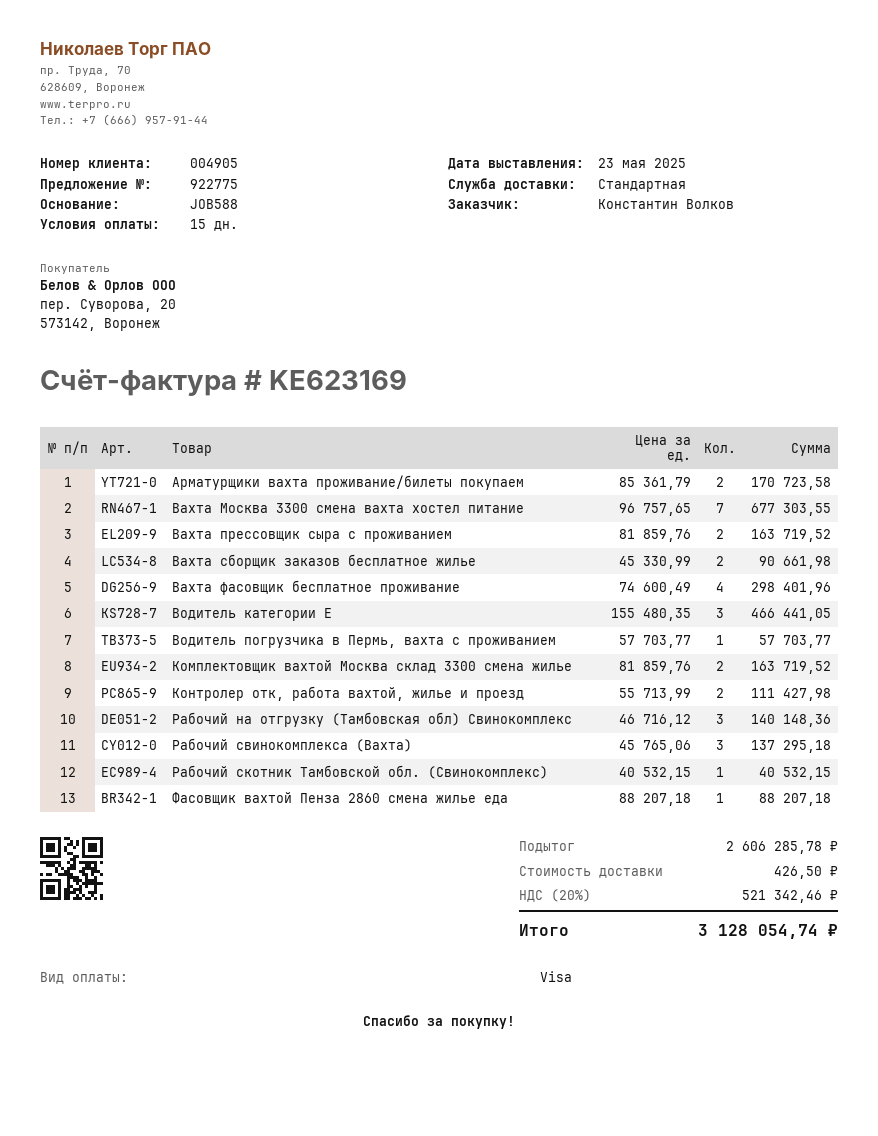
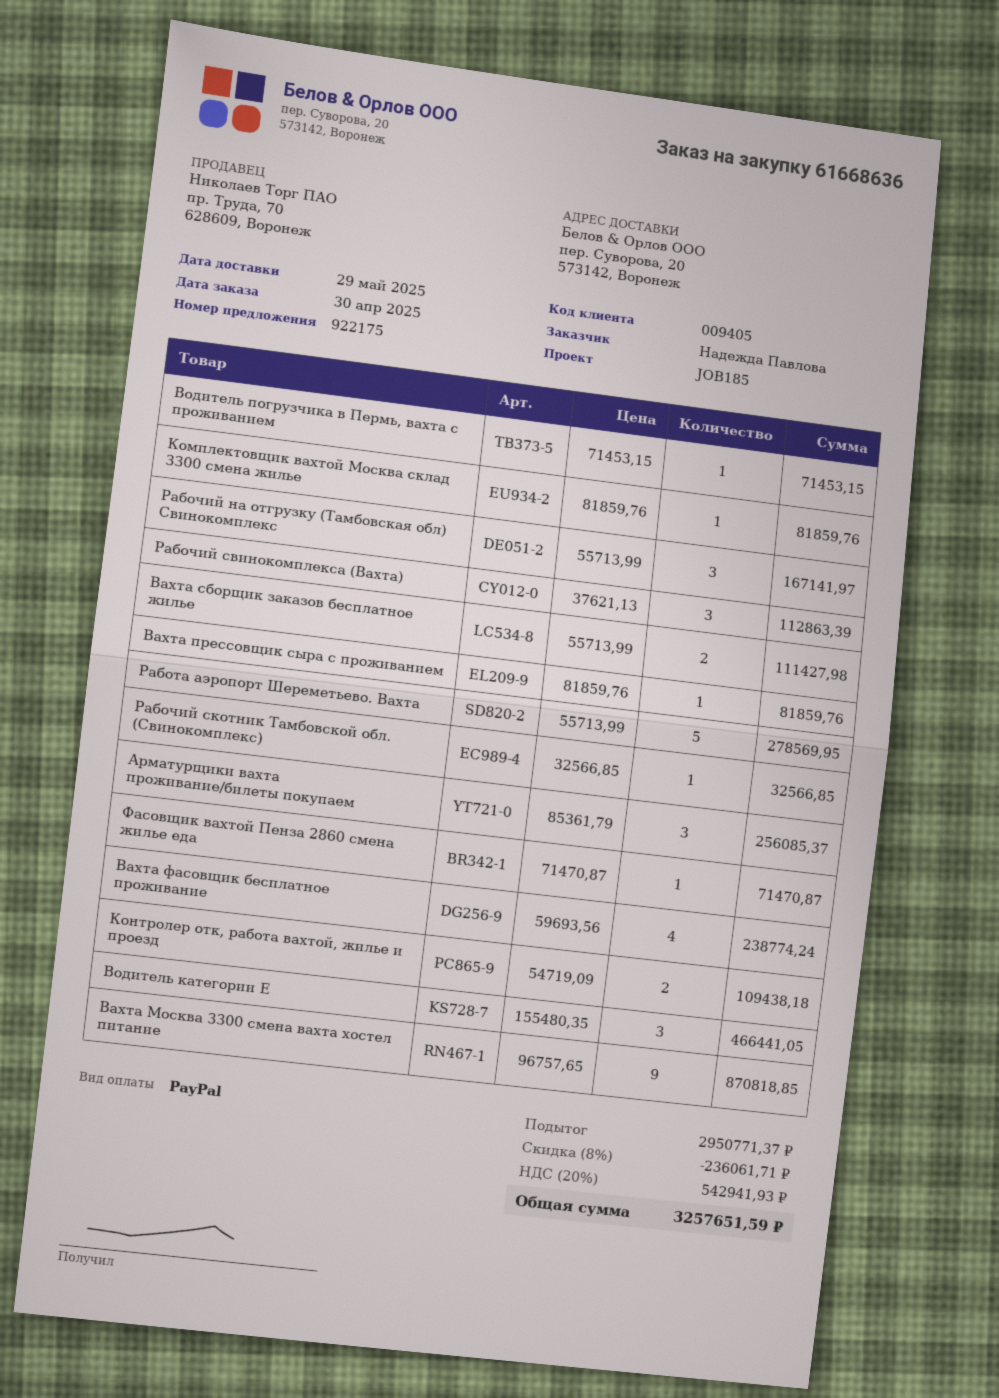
quote number: 922775 -> 922175
customer number: 004905 -> 009405
reference: JOB588 -> JOB185
ordered by: Константин Волков -> Надежда Павлова
payment method: Visa -> PayPal
Арматурщики вахта проживание/билеты покупаем: 2 x 85361.79 = 170723.58 -> 3 x 85361.79 = 256085.37
Вахта Москва 3300 смена вахта хостел питание: 7 x 96757.65 = 677303.55 -> 9 x 96757.65 = 870818.85
Вахта прессовщик сыра с проживанием: 2 x 81859.76 = 163719.52 -> 1 x 81859.76 = 81859.76
Вахта сборщик заказов бесплатное жилье: 2 x 45330.99 = 90661.98 -> 2 x 55713.99 = 111427.98
Вахта фасовщик бесплатное проживание: 4 x 74600.49 = 298401.96 -> 4 x 59693.56 = 238774.24
Водитель погрузчика в Пермь, вахта с проживанием: 1 x 57703.77 = 57703.77 -> 1 x 71453.15 = 71453.15
Комплектовщик вахтой Москва склад 3300 смена жилье: 2 x 81859.76 = 163719.52 -> 1 x 81859.76 = 81859.76
Контролер отк, работа вахтой, жилье и проезд: 2 x 55713.99 = 111427.98 -> 2 x 54719.09 = 109438.18
Рабочий на отгрузку (Тамбовская обл) Свинокомплекс: 3 x 46716.12 = 140148.36 -> 3 x 55713.99 = 167141.97
Рабочий свинокомплекса (Вахта): 3 x 45765.06 = 137295.18 -> 3 x 37621.13 = 112863.39
Рабочий скотник Тамбовской обл. (Свинокомплекс): 1 x 40532.15 = 40532.15 -> 1 x 32566.85 = 32566.85
Фасовщик вахтой Пенза 2860 смена жилье еда: 1 x 88207.18 = 88207.18 -> 1 x 71470.87 = 71470.87
Работа аэропорт Шереметьево. Вахта: none -> 5 x 55713.99 = 278569.95
subtotal: 2606285.78 -> 2950771.37
discount: none -> 8% = 236061.71
shipping: 426.50 -> none
tax: 20% = 521342.46 -> 20% = 542941.93
total: 3128054.74 -> 3257651.59

